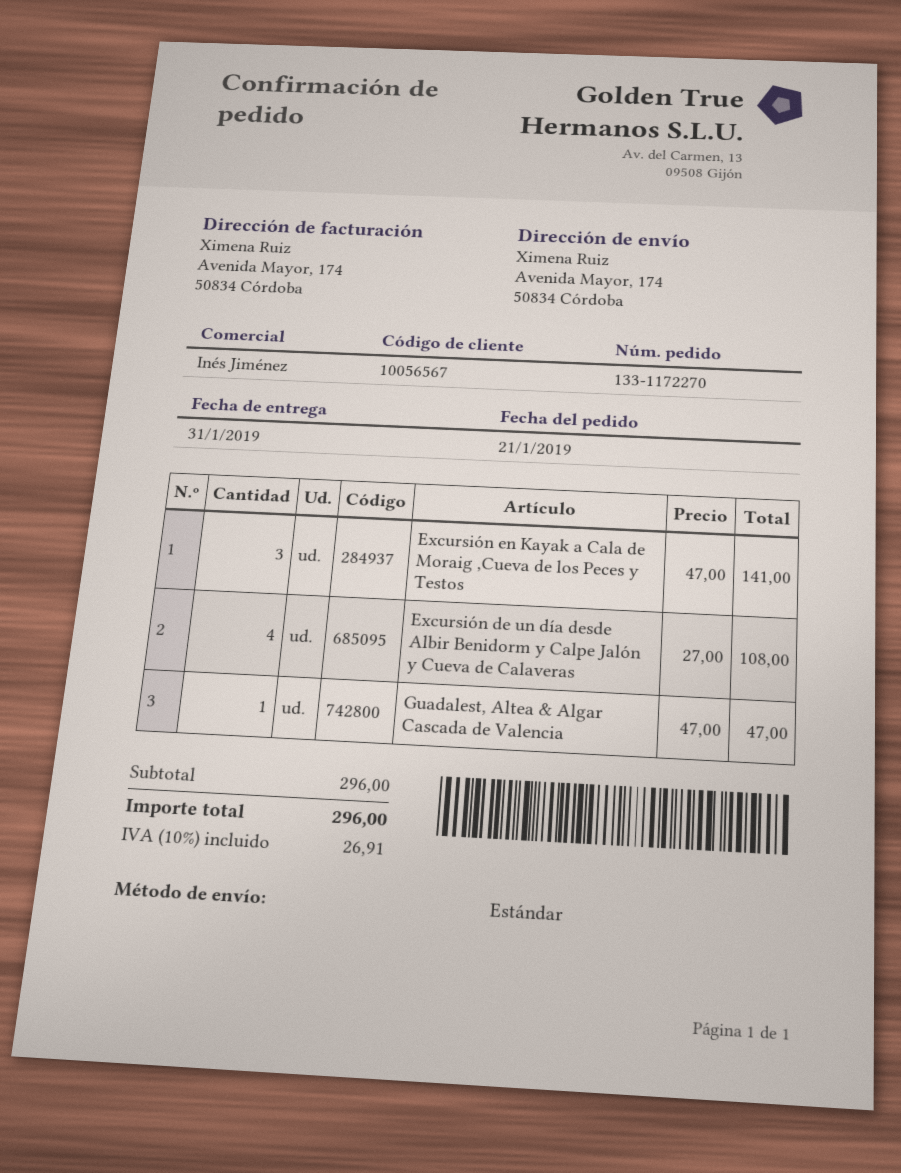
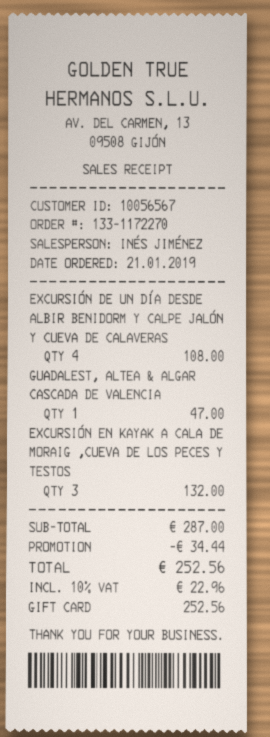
Excursión en Kayak a Cala de Moraig ,Cueva de los Peces y Testos: 3 for 141.00 -> 3 for 132.00
subtotal: 296.00 -> 287.00
discount: none -> 34.44
tax: 10% = 26.91 -> 10% = 22.96
total: 296.00 -> 252.56

